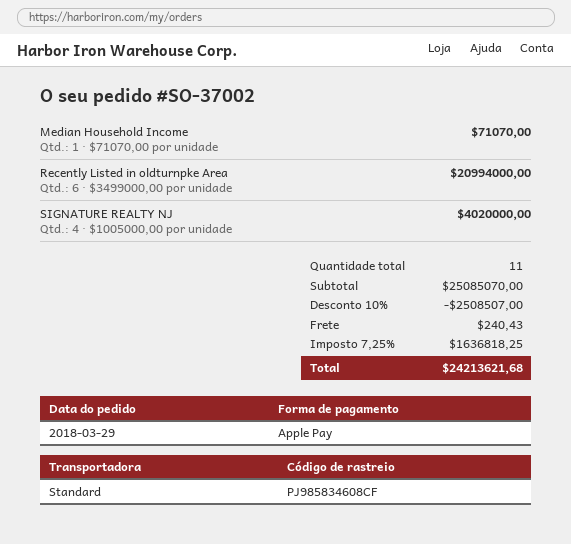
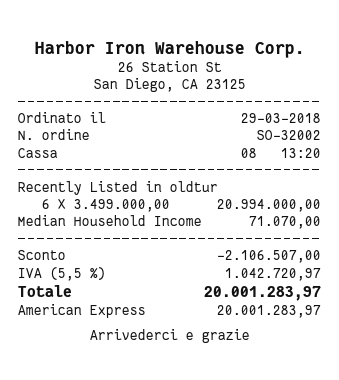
order number: SO-37002 -> SO-32002
payment method: Apple Pay -> American Express
SIGNATURE REALTY NJ: 4 x 1005000.00 = 4020000.00 -> none
discount: 2508507.00 -> 2106507.00
shipping: 240.43 -> none
tax: 7.25% = 1636818.25 -> 5.5% = 1042720.97
total: 24213621.68 -> 20001283.97

